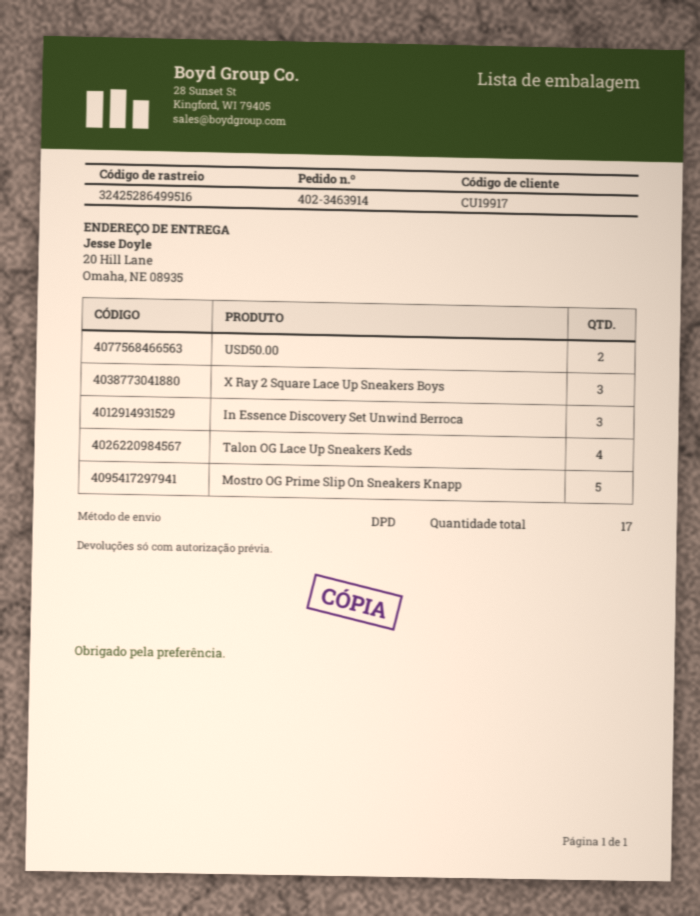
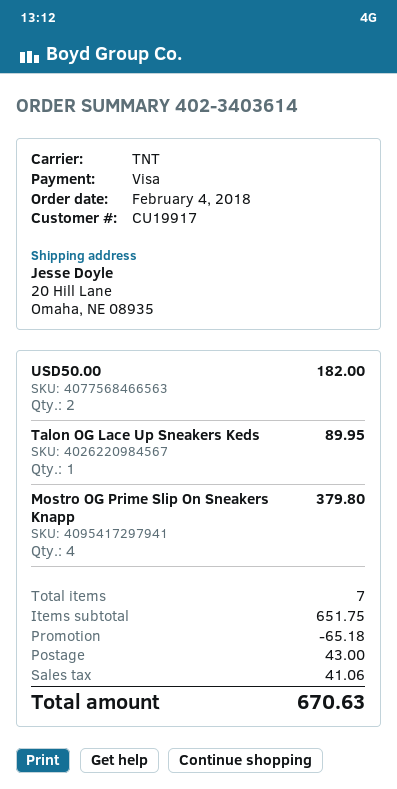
order number: 402-3463914 -> 402-3403614
shipping method: DPD -> TNT
X Ray 2 Square Lace Up Sneakers Boys: 3 -> none
In Essence Discovery Set Unwind Berroca: 3 -> none
Talon OG Lace Up Sneakers Keds: 4 -> 1
Mostro OG Prime Slip On Sneakers Knapp: 5 -> 4
total quantity: 17 -> 7

